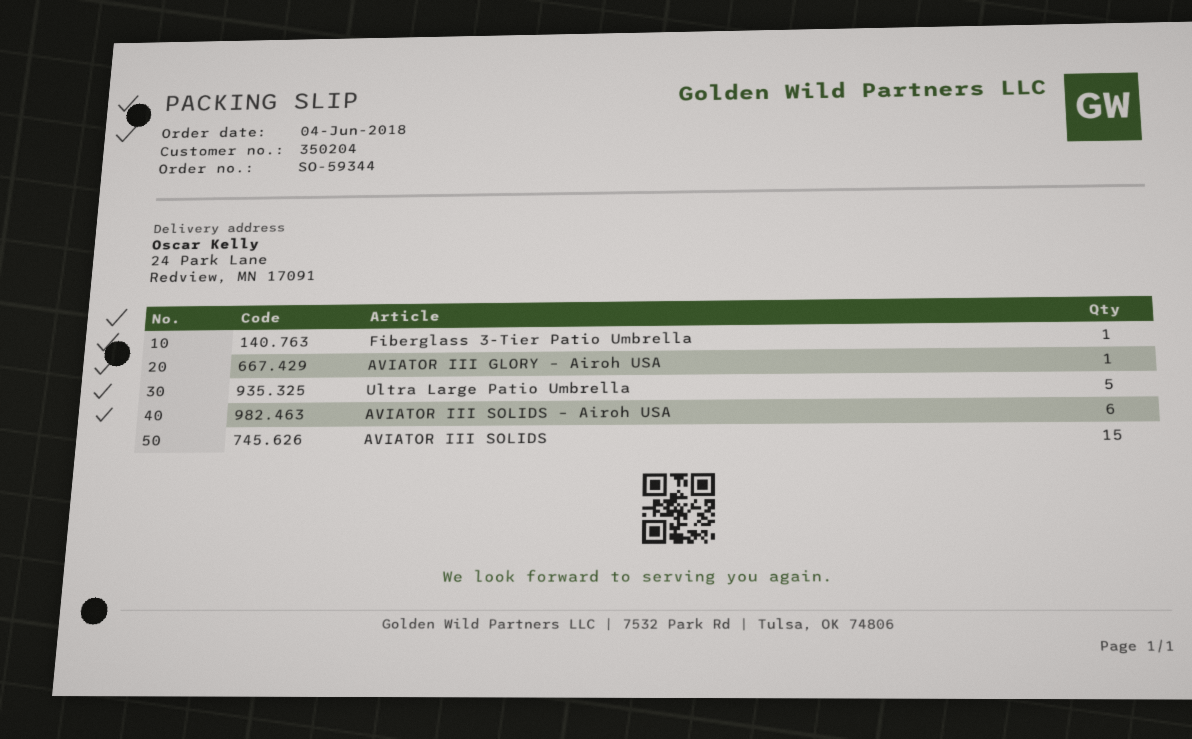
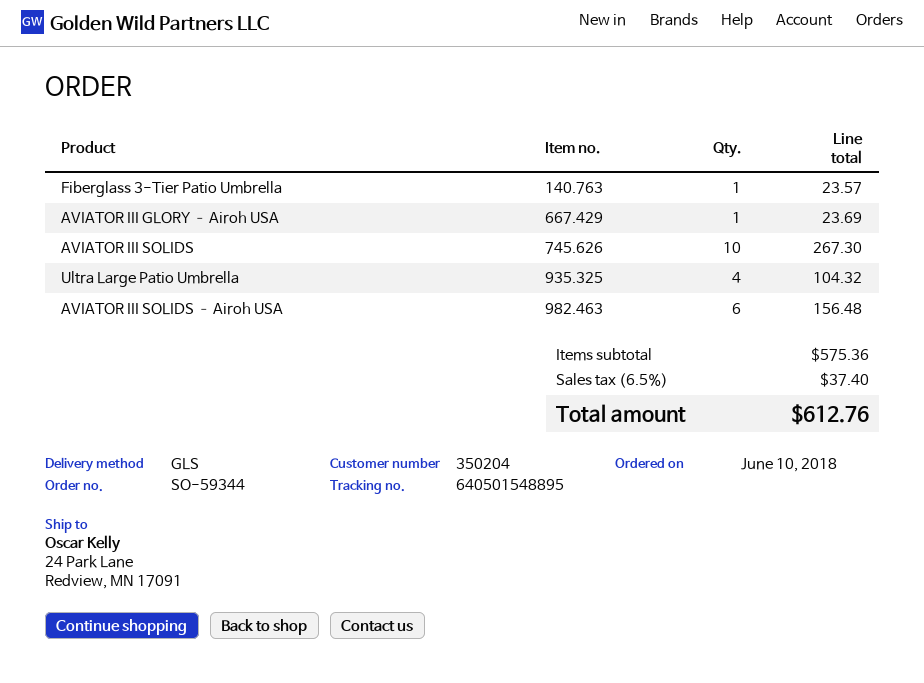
order date: 2018-06-04 -> 2018-06-10
Ultra Large Patio Umbrella: 5 -> 4
AVIATOR III SOLIDS: 15 -> 10

